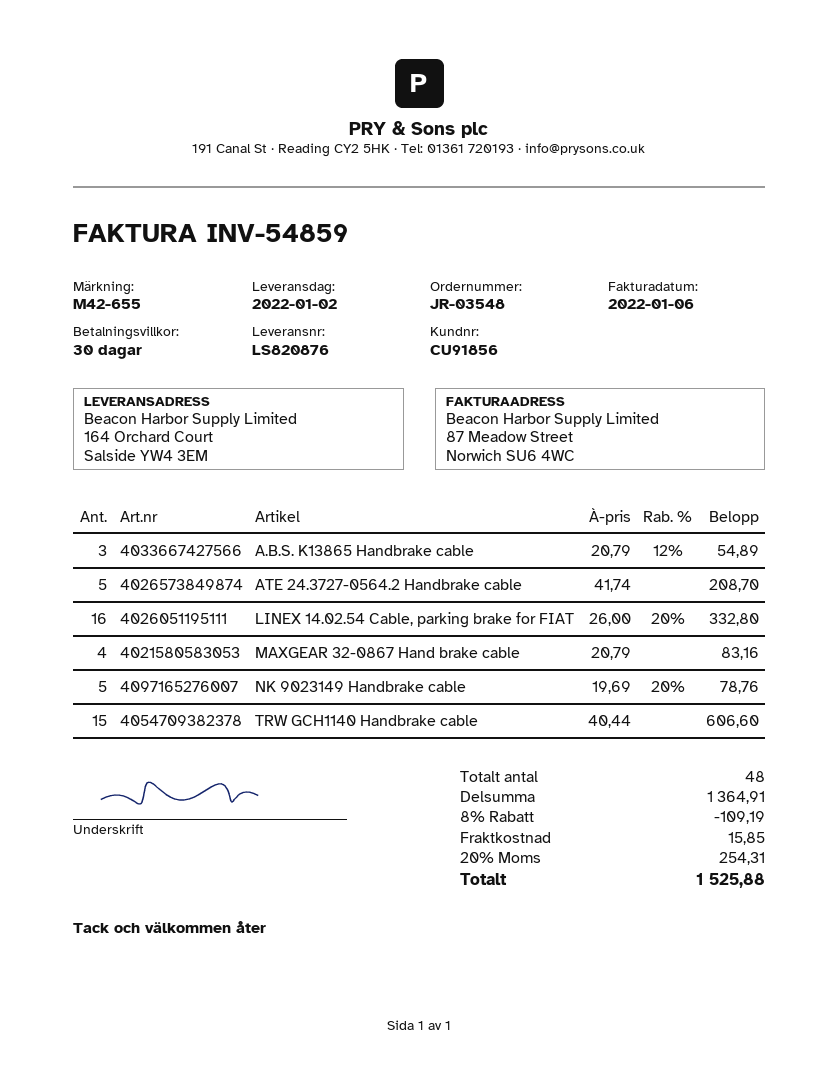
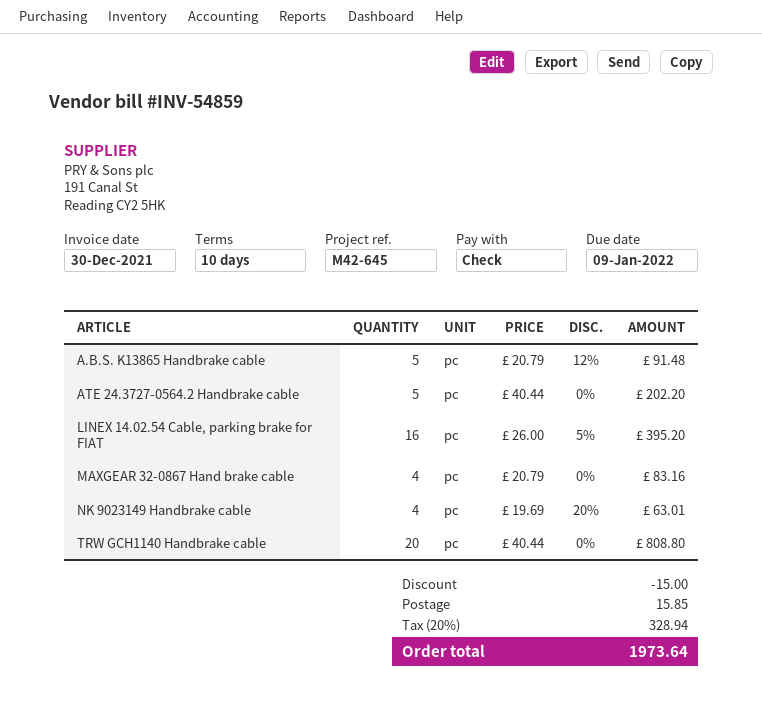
invoice date: 2022-01-06 -> 2021-12-30
payment terms: 30 days -> 10 days
reference: M42-655 -> M42-645
A.B.S. K13865 Handbrake cable: 3 x 20.79 - 12% = 54.89 -> 5 x 20.79 - 12% = 91.48
ATE 24.3727-0564.2 Handbrake cable: 5 x 41.74 = 208.70 -> 5 x 40.44 = 202.20
LINEX 14.02.54 Cable, parking brake for FIAT: 16 x 26.00 - 20% = 332.80 -> 16 x 26.00 - 5% = 395.20
NK 9023149 Handbrake cable: 5 x 19.69 - 20% = 78.76 -> 4 x 19.69 - 20% = 63.01
TRW GCH1140 Handbrake cable: 15 x 40.44 = 606.60 -> 20 x 40.44 = 808.80
discount: 109.19 -> 15.00
tax: 20% = 254.31 -> 20% = 328.94
total: 1525.88 -> 1973.64

